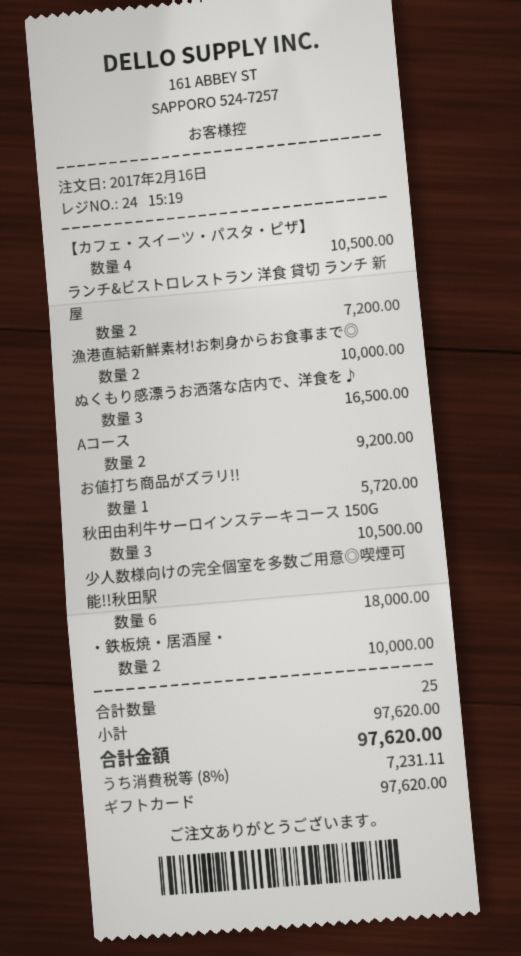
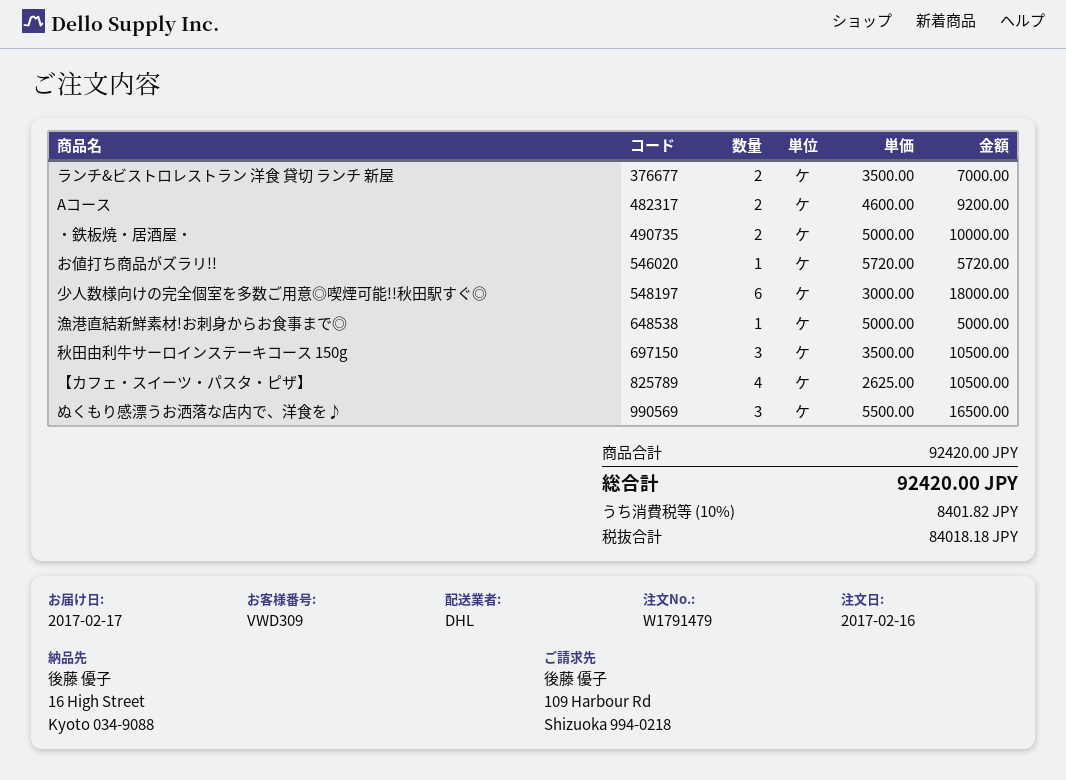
ランチ&ビストロレストラン 洋食 貸切 ランチ 新屋: 2 for 7200.00 -> 2 for 7000.00
漁港直結新鮮素材!お刺身からお食事まで◎: 2 for 10000.00 -> 1 for 5000.00
subtotal: 97620.00 -> 92420.00
tax: 8% = 7231.11 -> 10% = 8401.82
total: 97620.00 -> 92420.00

